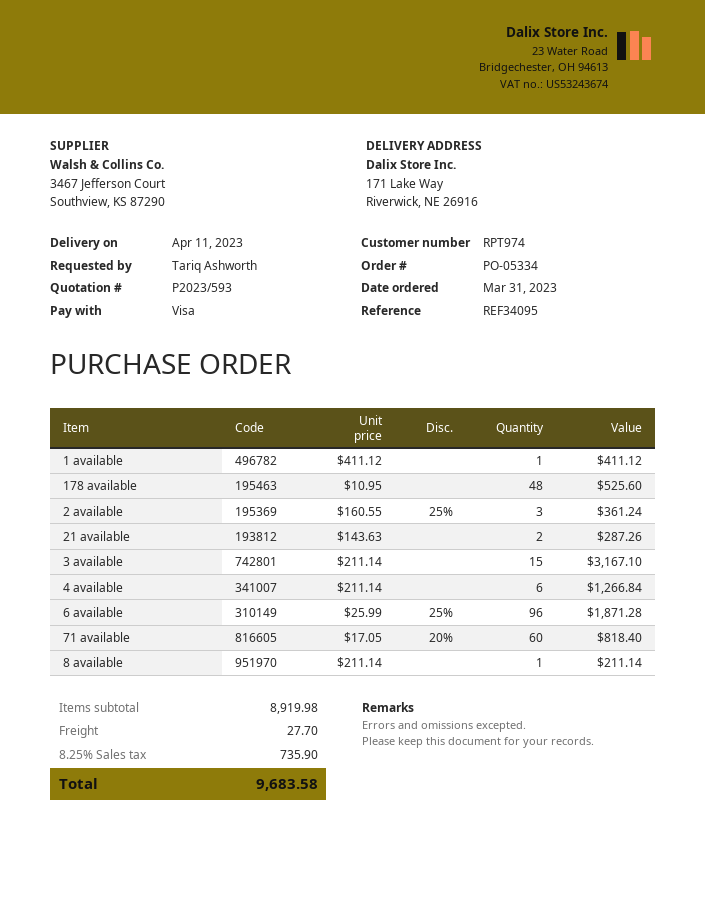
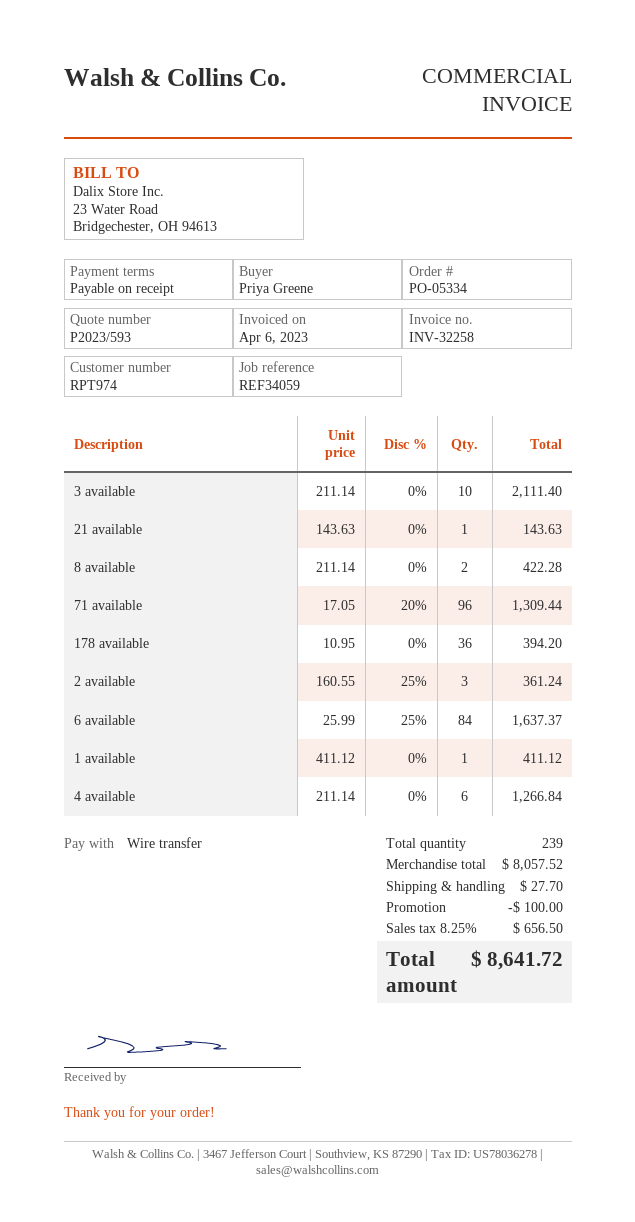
reference: REF34095 -> REF34059
ordered by: Tariq Ashworth -> Priya Greene
payment method: Visa -> bank transfer
178 available: 48 x 10.95 = 525.60 -> 36 x 10.95 = 394.20
21 available: 2 x 143.63 = 287.26 -> 1 x 143.63 = 143.63
3 available: 15 x 211.14 = 3167.10 -> 10 x 211.14 = 2111.40
6 available: 96 x 25.99 - 25% = 1871.28 -> 84 x 25.99 - 25% = 1637.37
71 available: 60 x 17.05 - 20% = 818.40 -> 96 x 17.05 - 20% = 1309.44
8 available: 1 x 211.14 = 211.14 -> 2 x 211.14 = 422.28
subtotal: 8919.98 -> 8057.52
discount: none -> 100.00
tax: 8.25% = 735.90 -> 8.25% = 656.50
total: 9683.58 -> 8641.72

